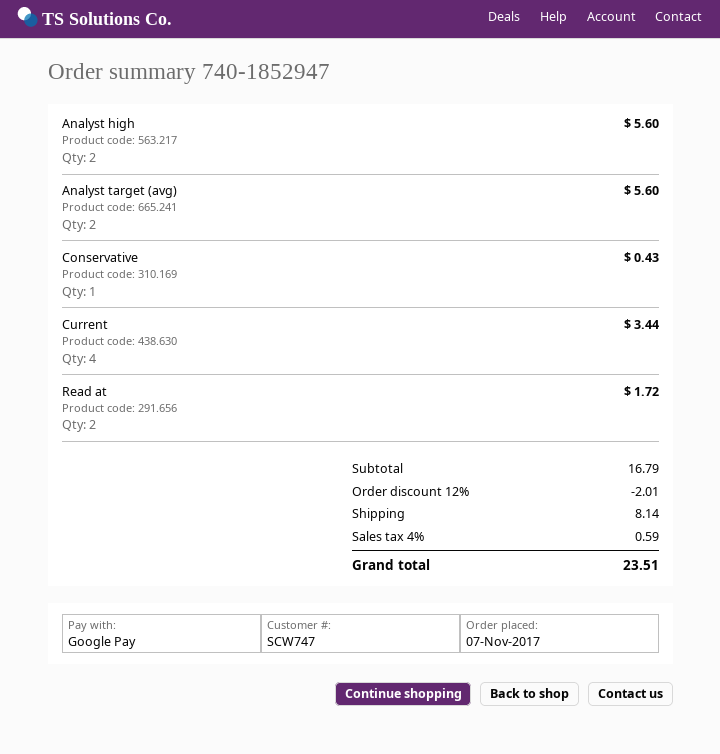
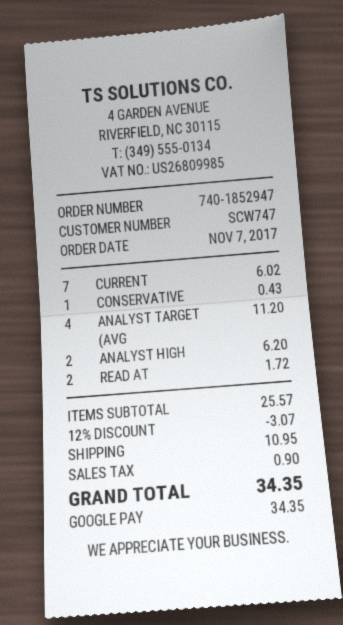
Analyst high: 2 for 5.60 -> 2 for 6.20
Analyst target (avg): 2 for 5.60 -> 4 for 11.20
Current: 4 for 3.44 -> 7 for 6.02
subtotal: 16.79 -> 25.57
discount: 12% = 2.01 -> 12% = 3.07
shipping: 8.14 -> 10.95
tax: 0.59 -> 0.90
total: 23.51 -> 34.35

